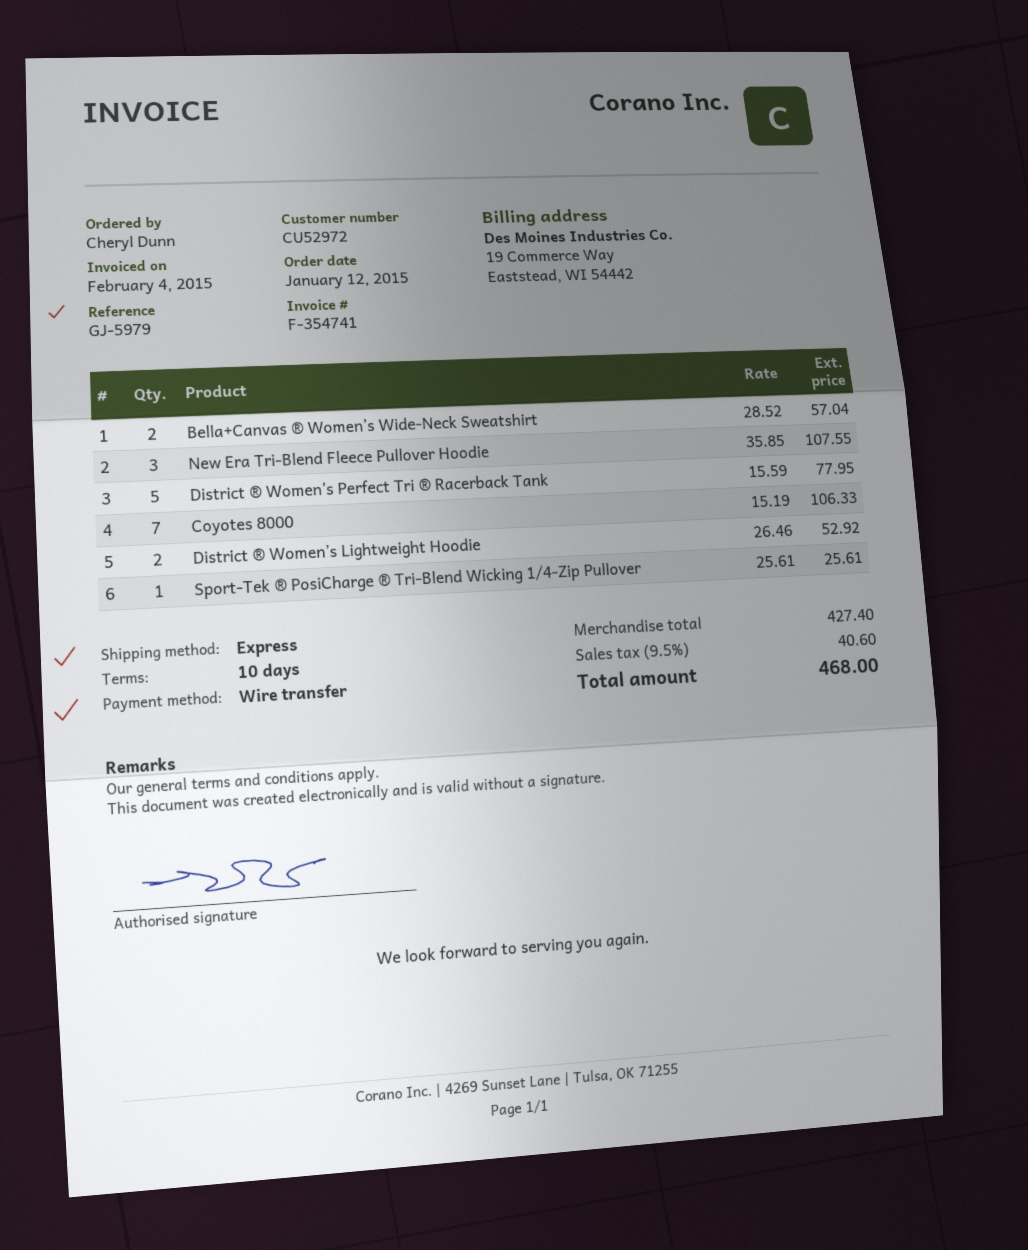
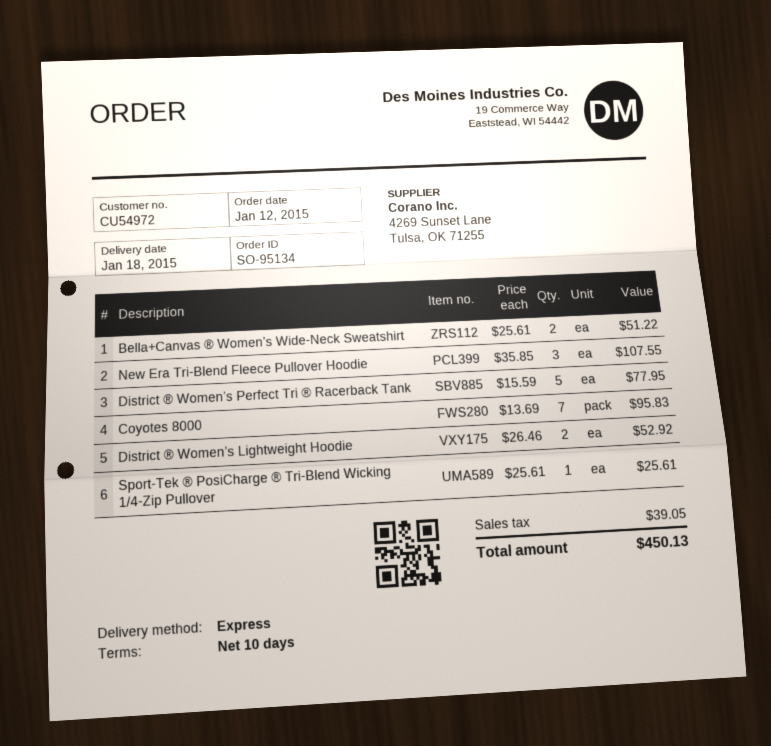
customer number: CU52972 -> CU54972
Bella+Canvas ® Women’s Wide-Neck Sweatshirt: 2 x 28.52 = 57.04 -> 2 x 25.61 = 51.22
Coyotes 8000: 7 x 15.19 = 106.33 -> 7 x 13.69 = 95.83
tax: 40.60 -> 39.05
total: 468.00 -> 450.13

